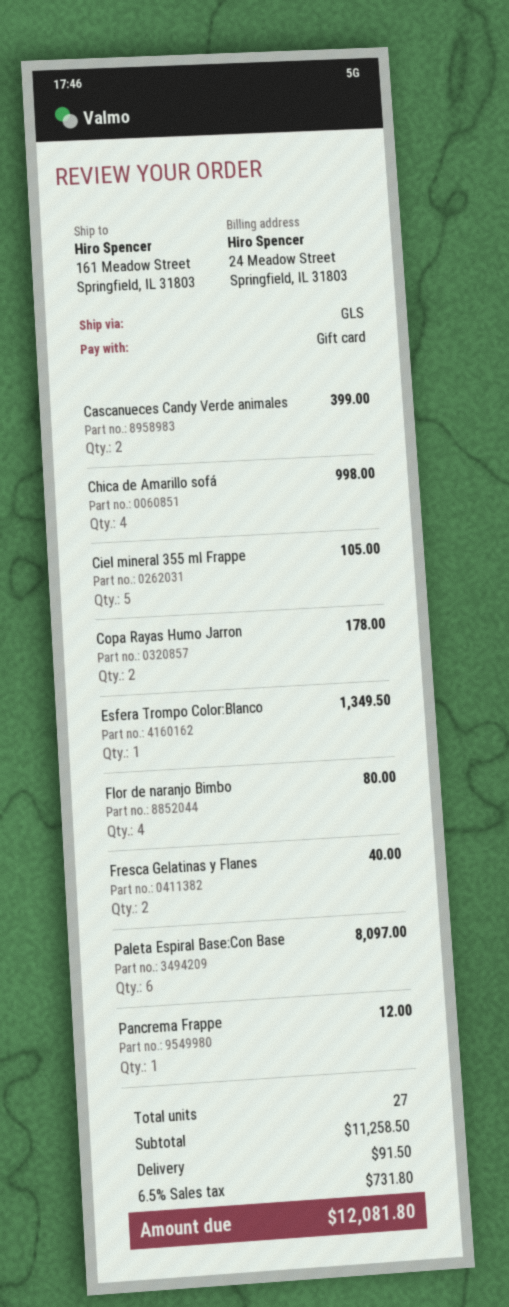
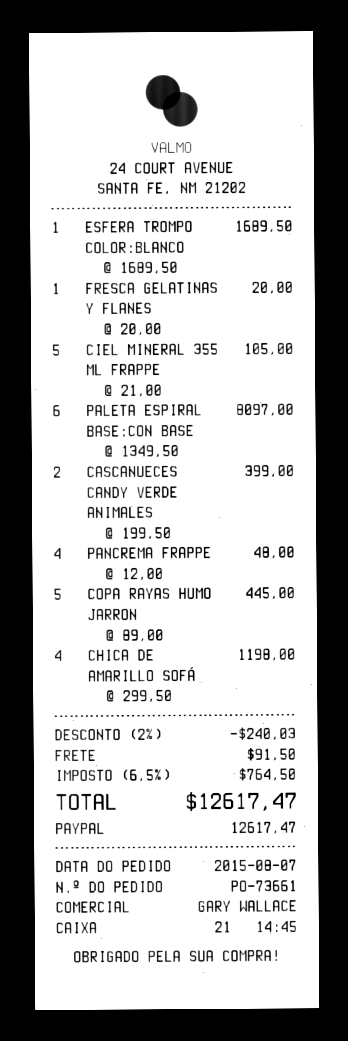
payment method: gift card -> PayPal
Chica de Amarillo sofá: 4 for 998.00 -> 4 for 1198.00
Copa Rayas Humo Jarron: 2 for 178.00 -> 5 for 445.00
Esfera Trompo Color:Blanco: 1 for 1349.50 -> 1 for 1689.50
Flor de naranjo Bimbo: 4 for 80.00 -> none
Fresca Gelatinas y Flanes: 2 for 40.00 -> 1 for 20.00
Pancrema Frappe: 1 for 12.00 -> 4 for 48.00
discount: none -> 2% = 240.03
tax: 6.5% = 731.80 -> 6.5% = 764.50
total: 12081.80 -> 12617.47

